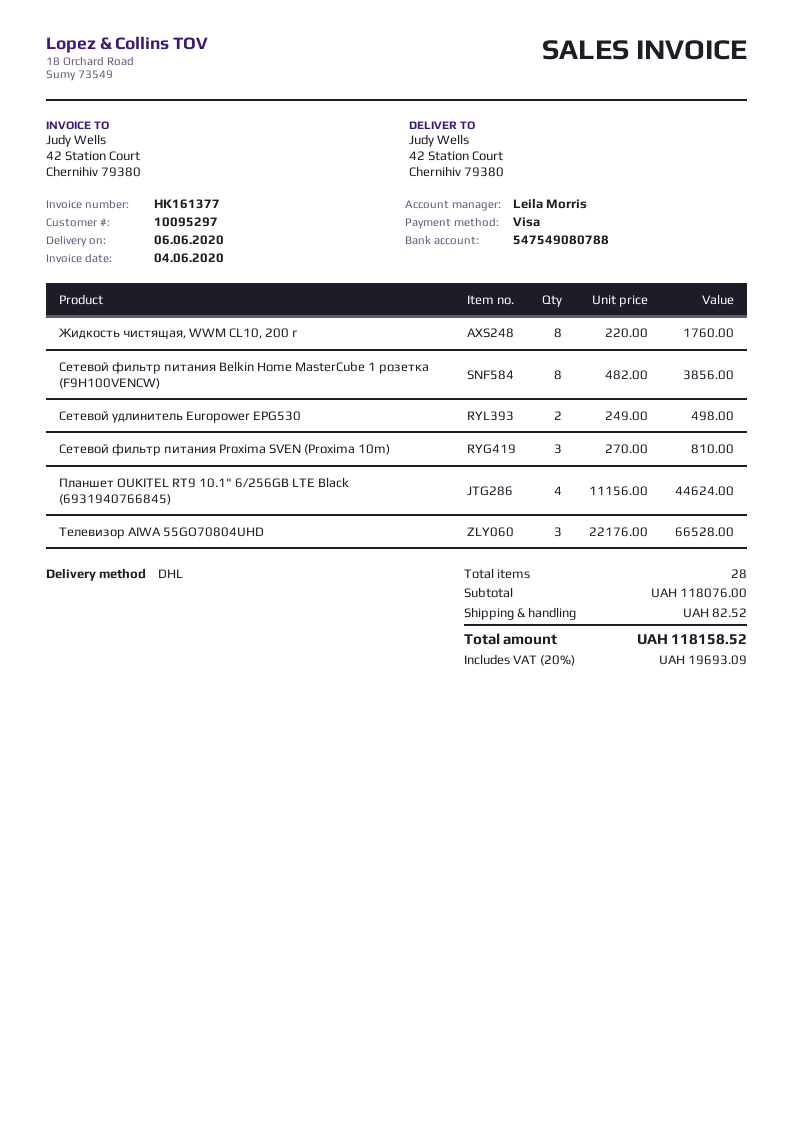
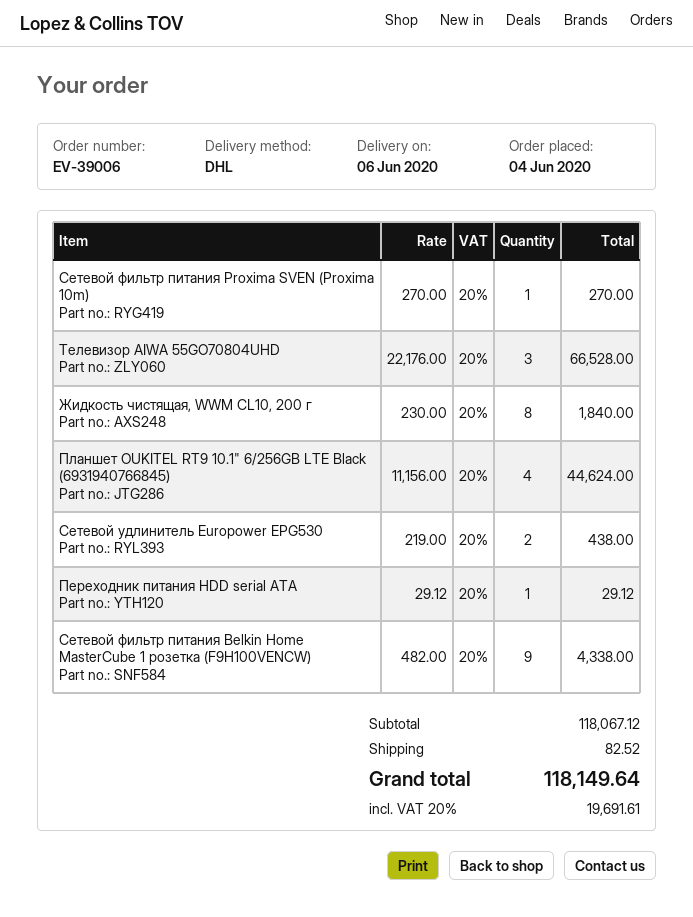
Жидкость чистящая, WWM CL10, 200 г: 8 x 220.00 = 1760.00 -> 8 x 230.00 = 1840.00
Сетевой фильтр питания Belkin Home MasterCube 1 розетка (F9H100VENCW): 8 x 482.00 = 3856.00 -> 9 x 482.00 = 4338.00
Сетевой удлинитель Europower EPG530: 2 x 249.00 = 498.00 -> 2 x 219.00 = 438.00
Сетевой фильтр питания Proxima SVEN (Proxima 10m): 3 x 270.00 = 810.00 -> 1 x 270.00 = 270.00
Переходник питания HDD serial ATA: none -> 1 x 29.12 = 29.12
subtotal: 118076.00 -> 118067.12
tax: 20% = 19693.09 -> 20% = 19691.61
total: 118158.52 -> 118149.64

